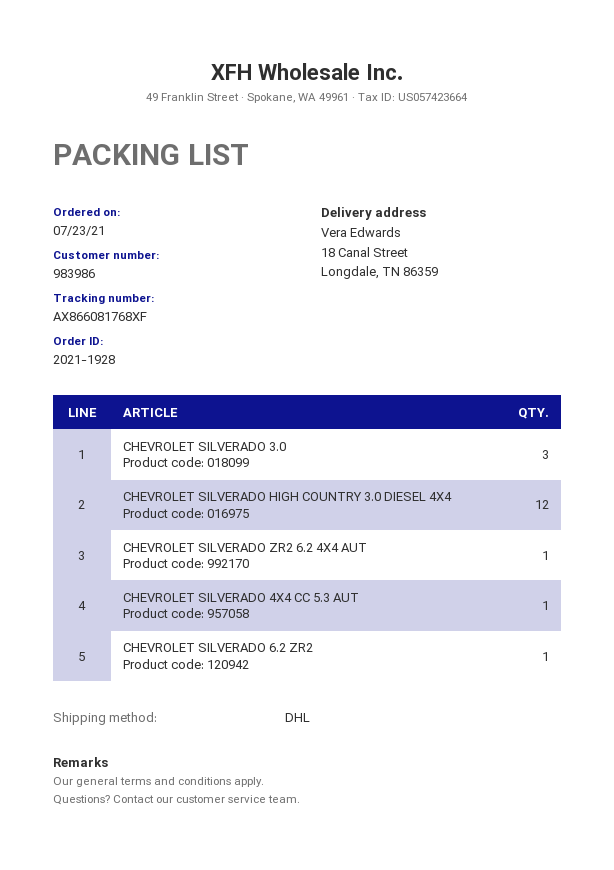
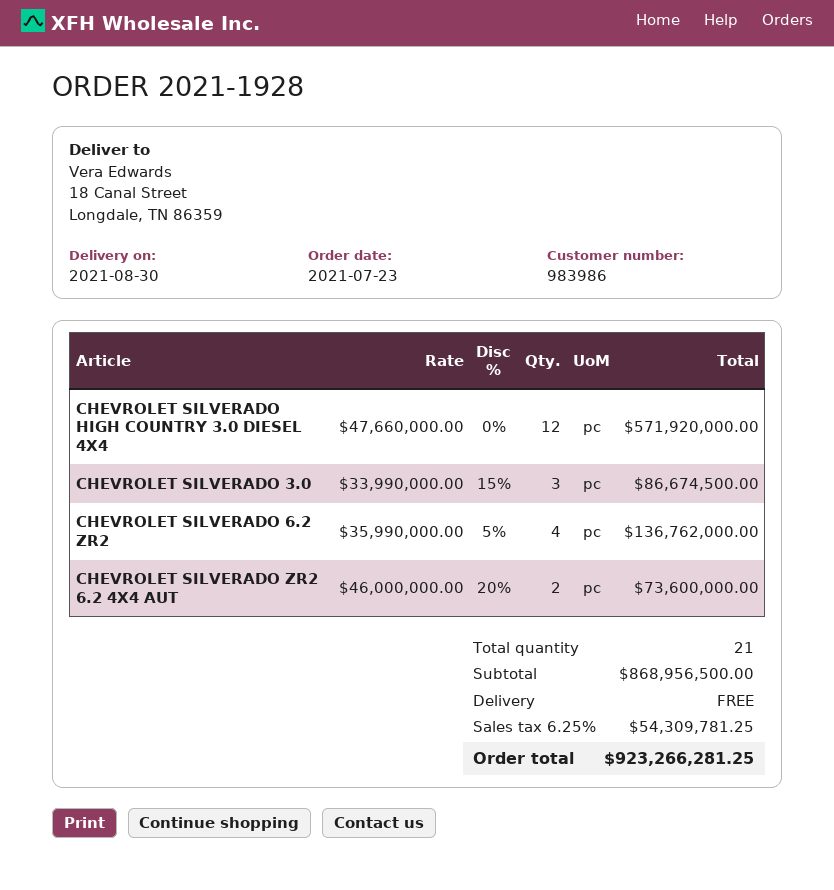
CHEVROLET SILVERADO ZR2 6.2 4X4 AUT: 1 -> 2
CHEVROLET SILVERADO 4X4 CC 5.3 AUT: 1 -> none
CHEVROLET SILVERADO 6.2 ZR2: 1 -> 4

